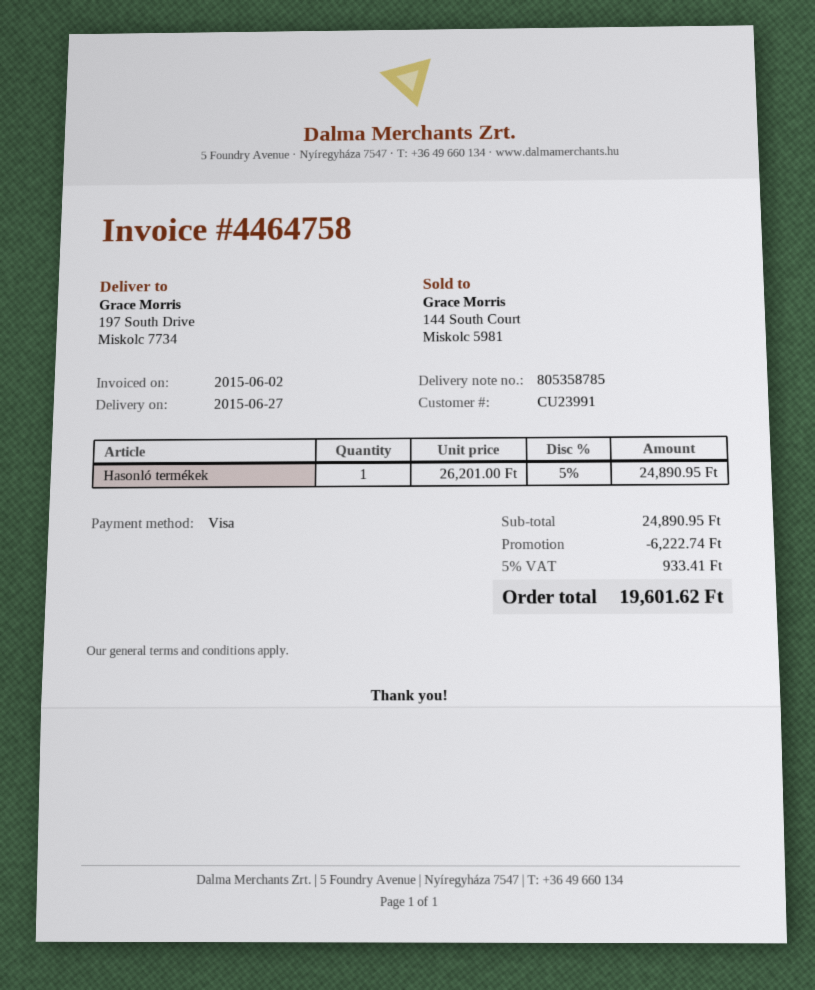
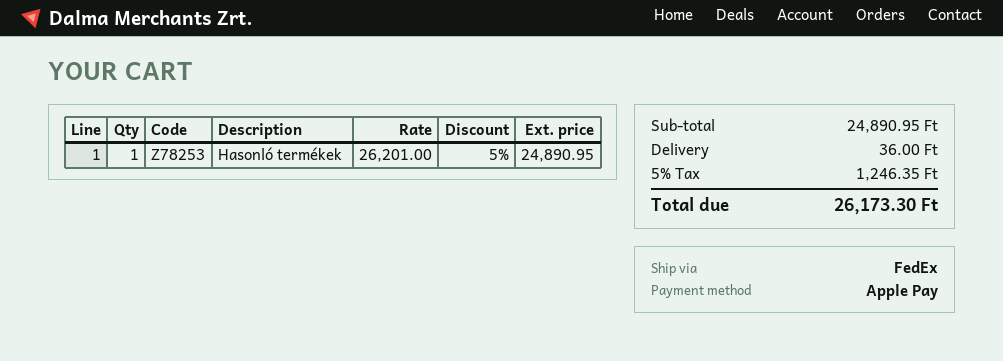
payment method: Visa -> Apple Pay
discount: 6222.74 -> none
shipping: none -> 36.00
tax: 5% = 933.41 -> 5% = 1246.35
total: 19601.62 -> 26173.30

